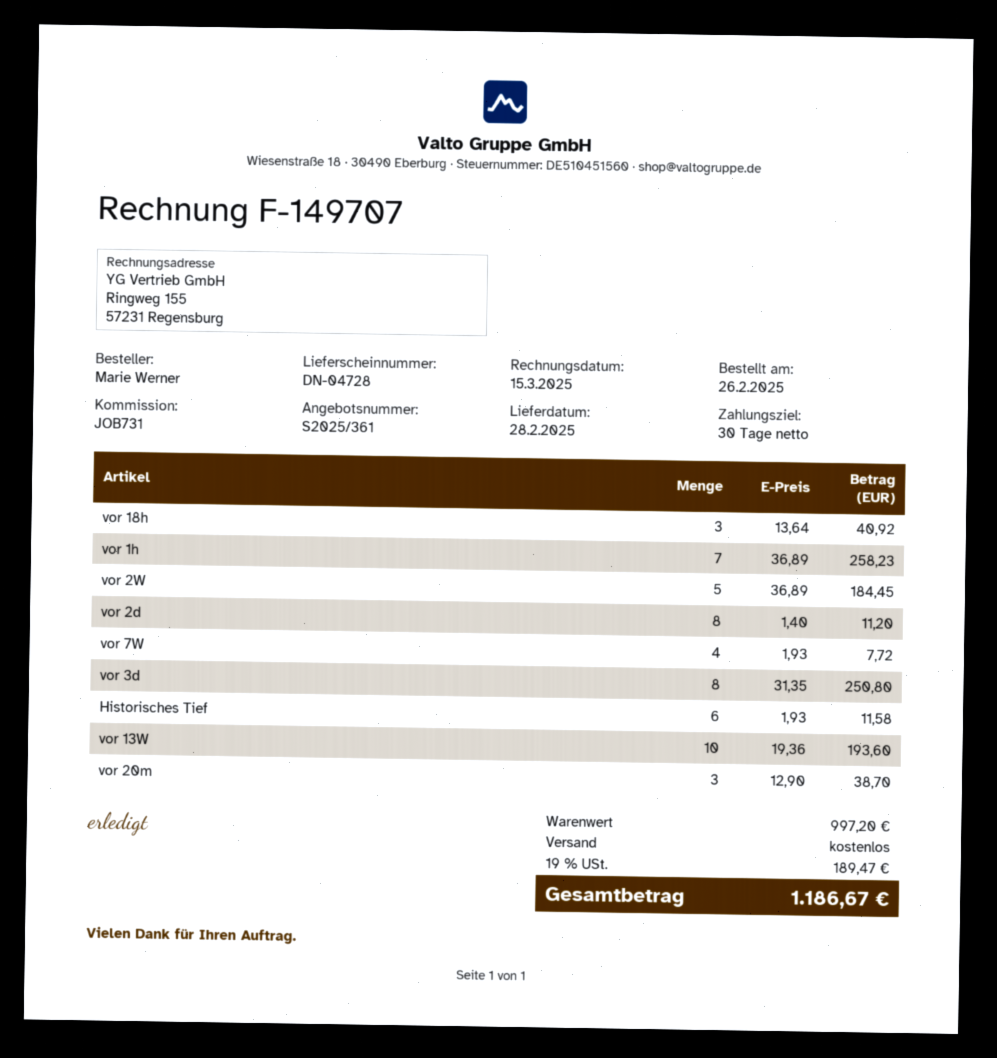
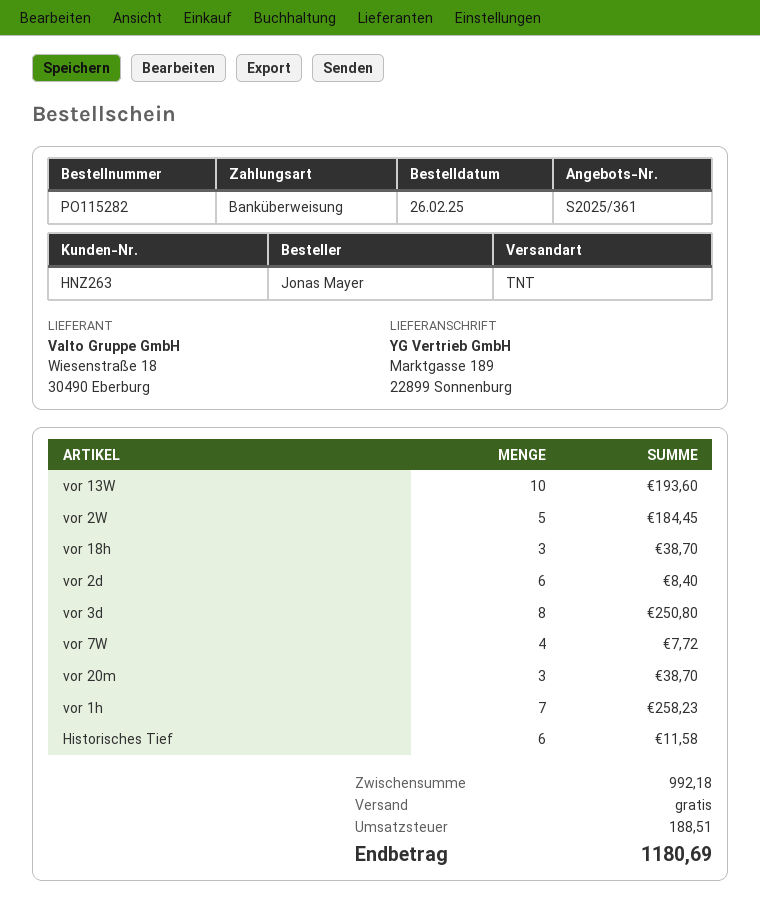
ordered by: Marie Werner -> Jonas Mayer
vor 18h: 3 for 40.92 -> 3 for 38.70
vor 2d: 8 for 11.20 -> 6 for 8.40
subtotal: 997.20 -> 992.18
tax: 189.47 -> 188.51
total: 1186.67 -> 1180.69

